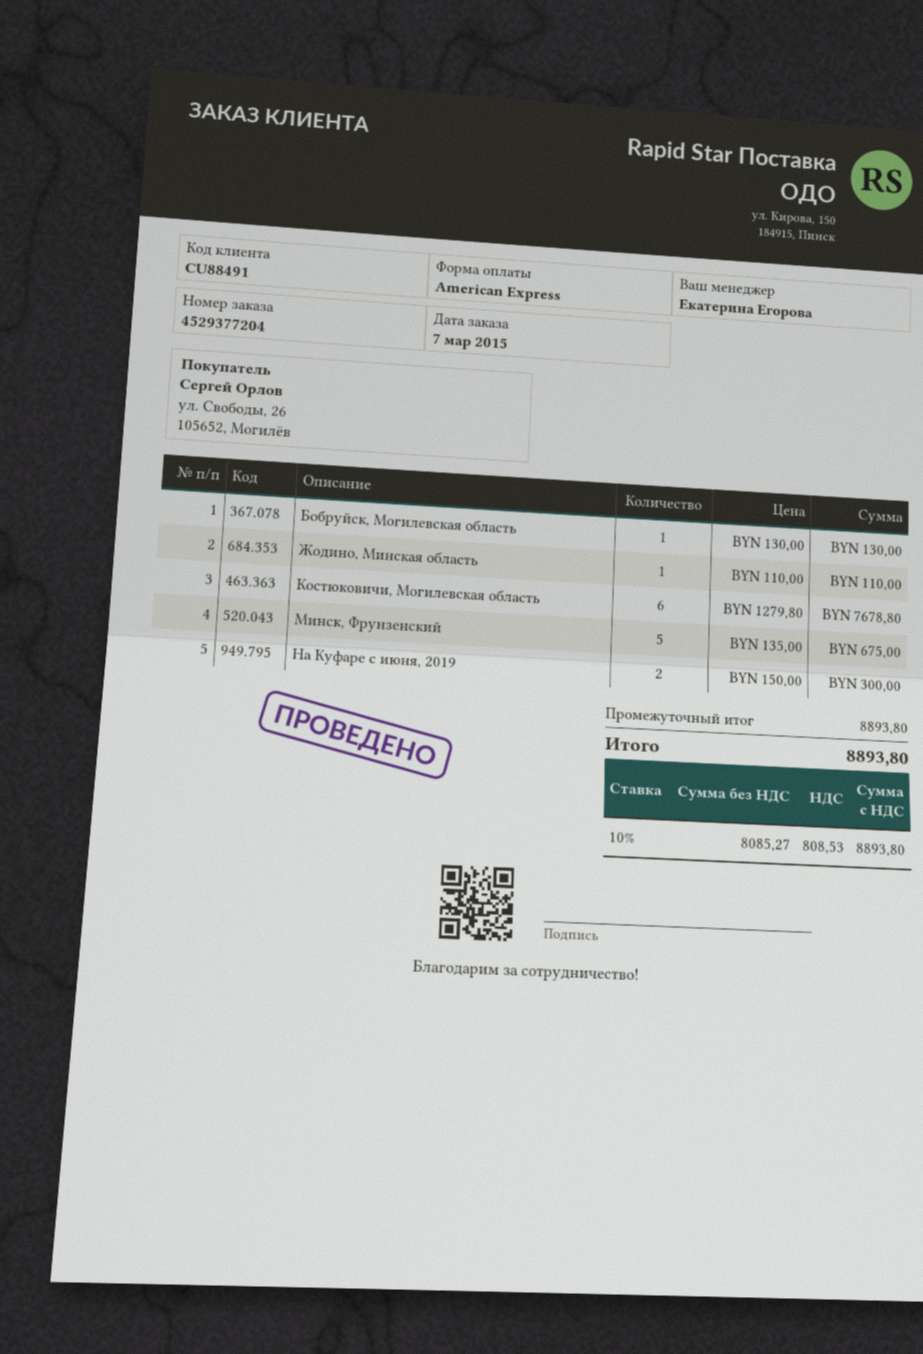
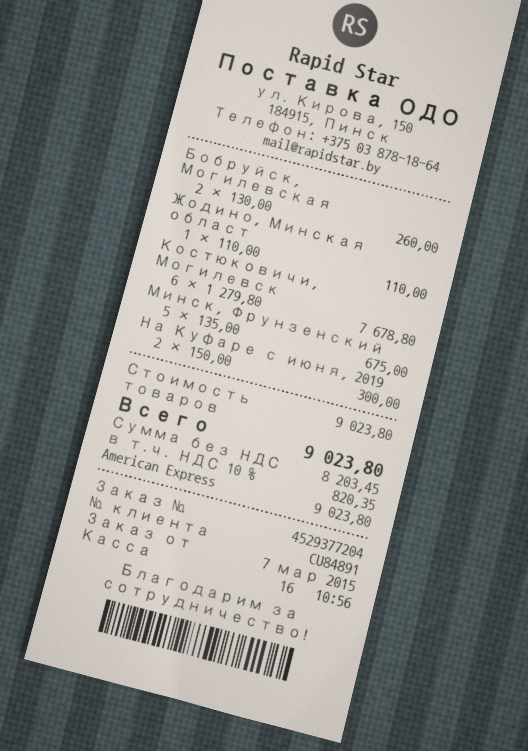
customer number: CU88491 -> CU84891
Бобруйск, Могилевская область: 1 x 130.00 = 130.00 -> 2 x 130.00 = 260.00
subtotal: 8893.80 -> 9023.80
net: 8085.27 -> 8203.45
tax: 10% = 808.53 -> 10% = 820.35
total: 8893.80 -> 9023.80

